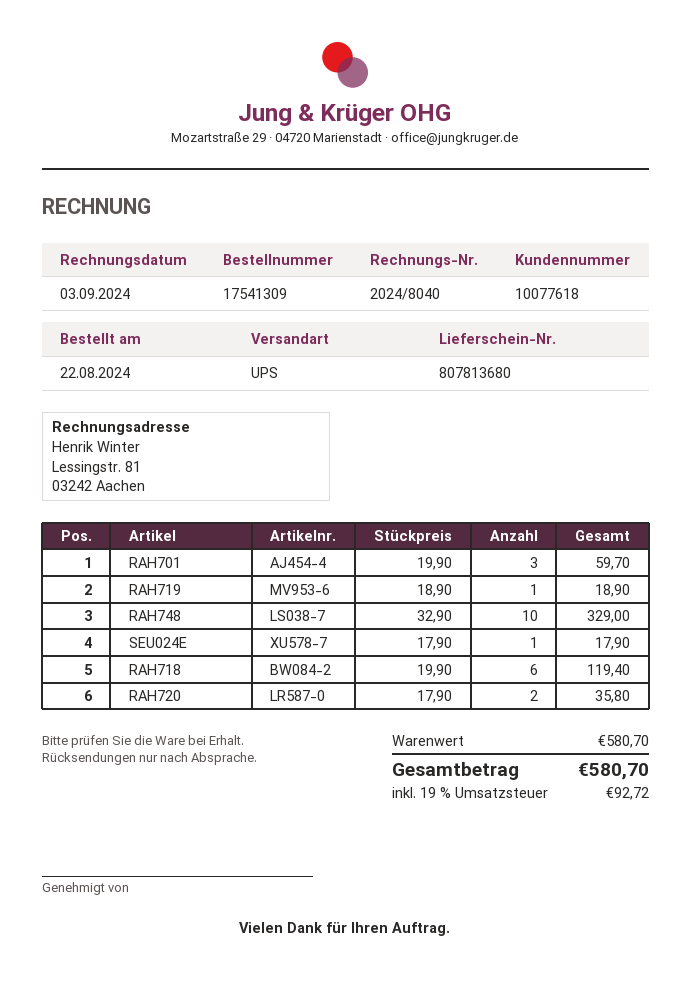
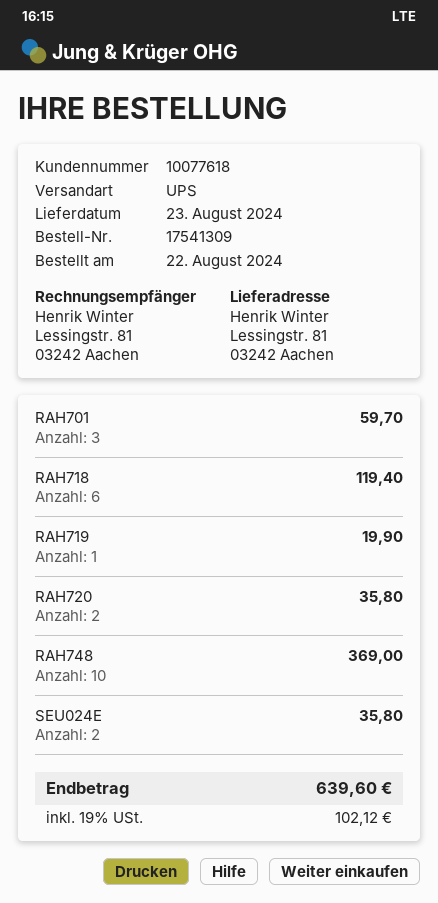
RAH719: 1 for 18.90 -> 1 for 19.90
RAH748: 10 for 329.00 -> 10 for 369.00
SEU024E: 1 for 17.90 -> 2 for 35.80
tax: 19% = 92.72 -> 19% = 102.12
total: 580.70 -> 639.60

